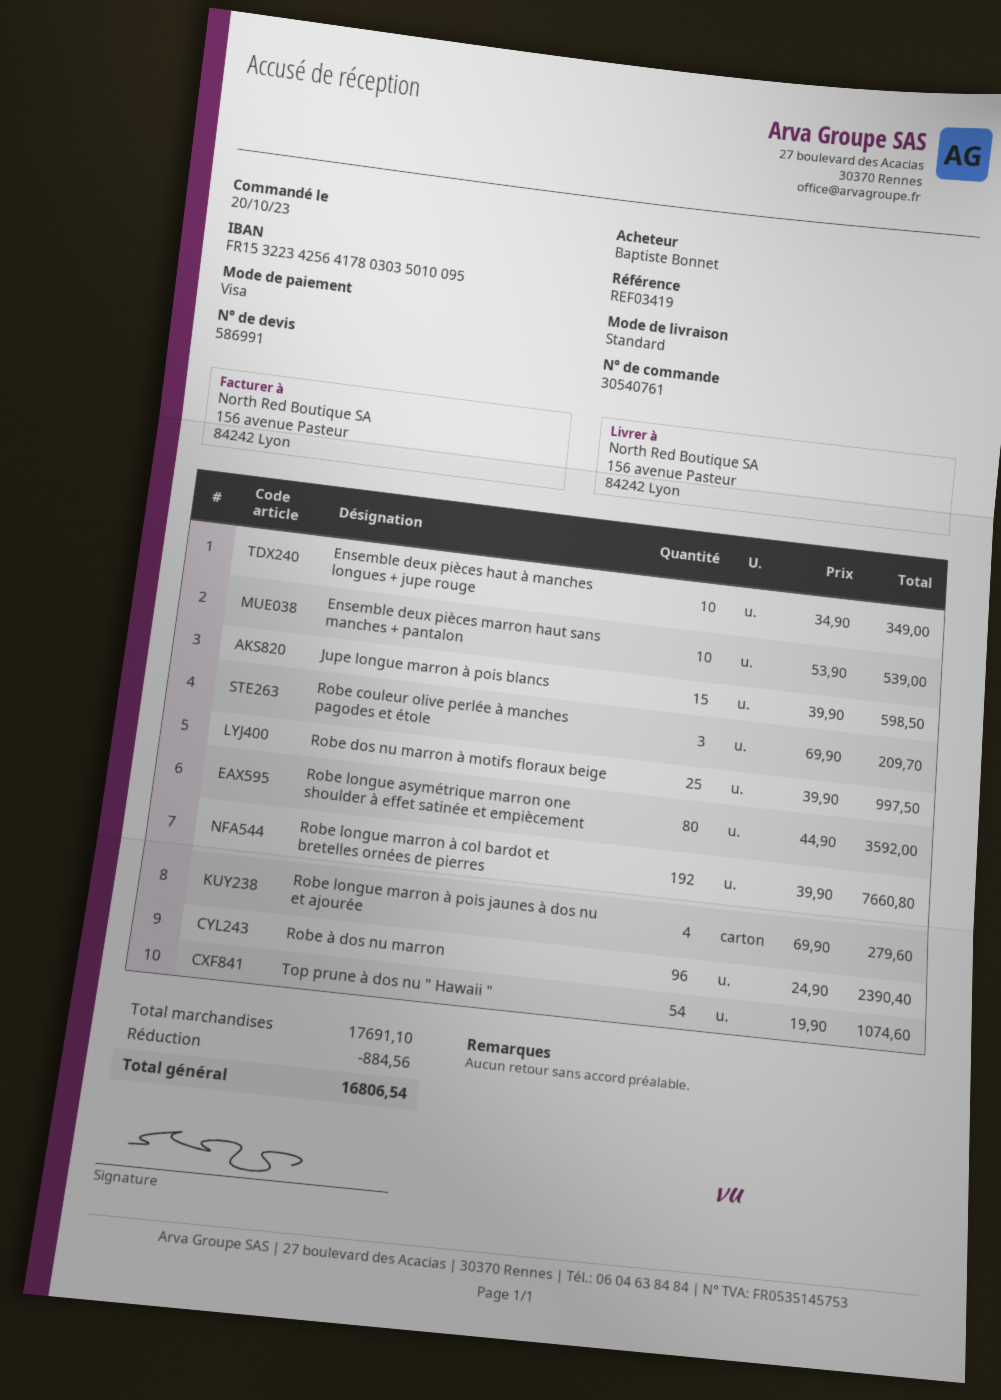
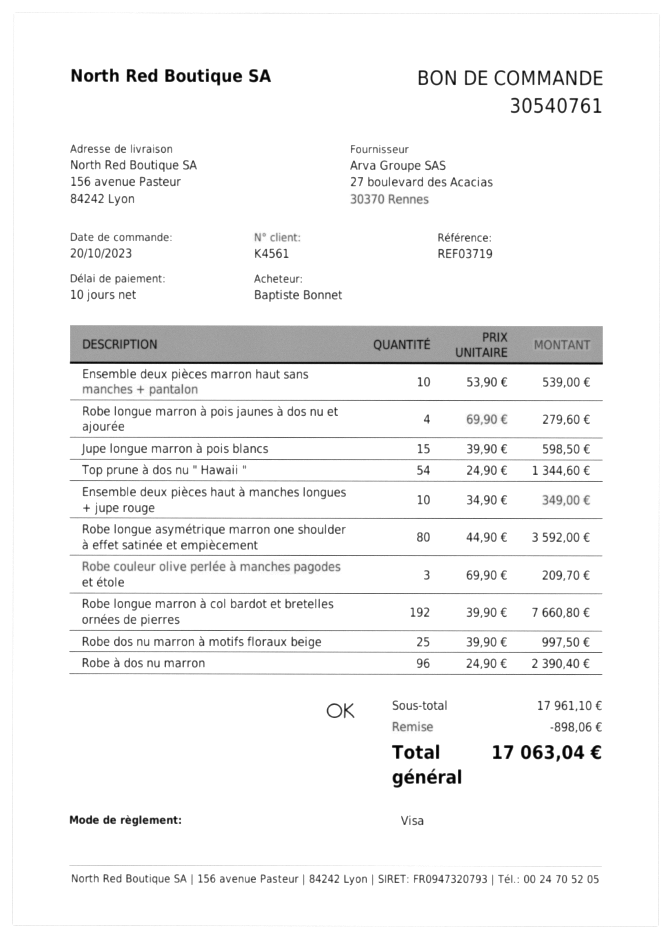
reference: REF03419 -> REF03719
Top prune à dos nu " Hawaii ": 54 x 19.90 = 1074.60 -> 54 x 24.90 = 1344.60
subtotal: 17691.10 -> 17961.10
discount: 884.56 -> 898.06
total: 16806.54 -> 17063.04

